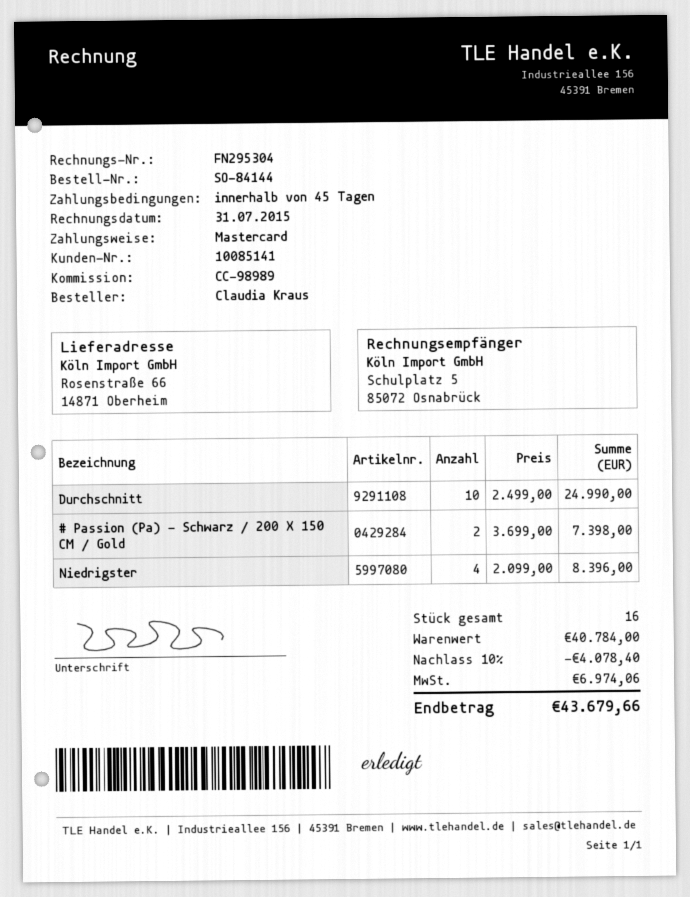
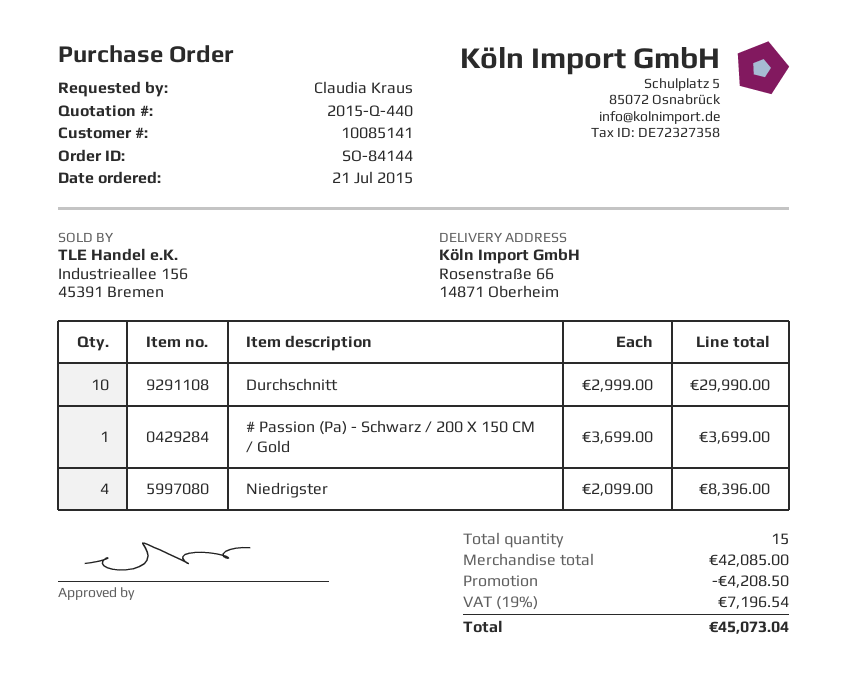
Durchschnitt: 10 x 2499.00 = 24990.00 -> 10 x 2999.00 = 29990.00
# Passion (Pa) - Schwarz / 200 X 150 CM / Gold: 2 x 3699.00 = 7398.00 -> 1 x 3699.00 = 3699.00
total quantity: 16 -> 15
subtotal: 40784.00 -> 42085.00
discount: 4078.40 -> 4208.50
tax: 6974.06 -> 7196.54
total: 43679.66 -> 45073.04

